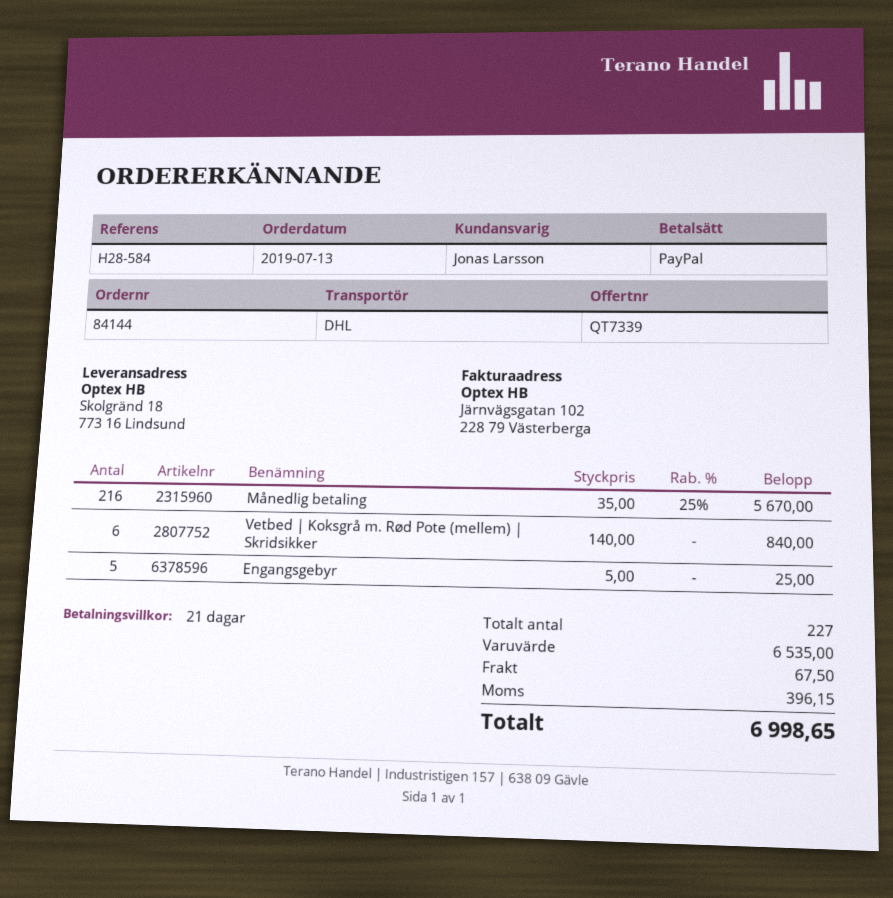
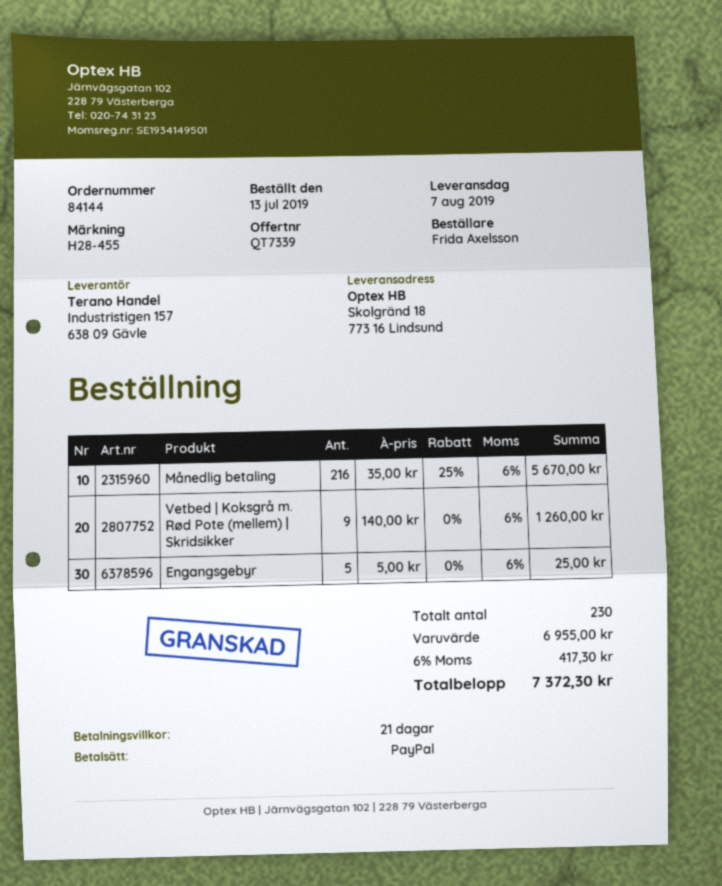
reference: H28-584 -> H28-455
Vetbed | Koksgrå m. Rød Pote (mellem) | Skridsikker: 6 x 140.00 = 840.00 -> 9 x 140.00 = 1260.00
total quantity: 227 -> 230
subtotal: 6535.00 -> 6955.00
shipping: 67.50 -> none
tax: 396.15 -> 417.30
total: 6998.65 -> 7372.30

